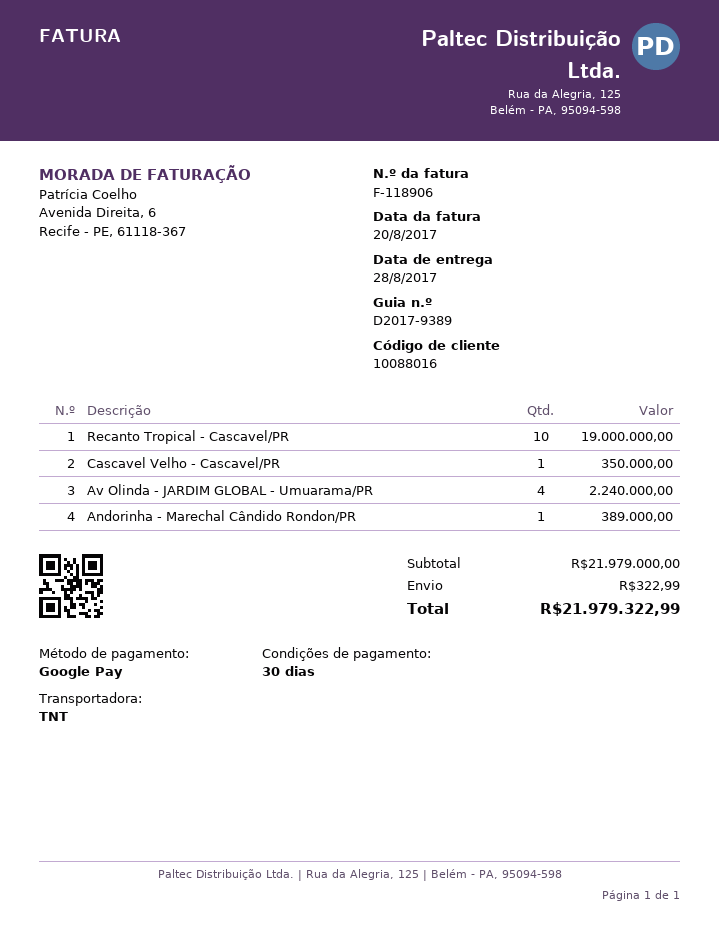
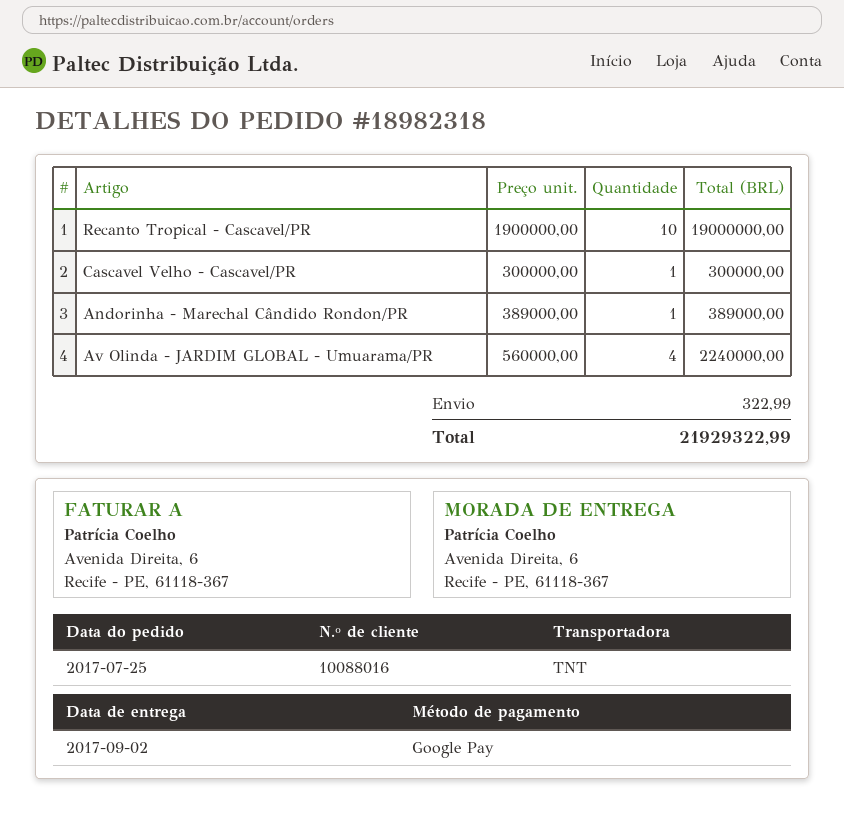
delivery date: 2017-08-28 -> 2017-09-02
Cascavel Velho - Cascavel/PR: 1 for 350000.00 -> 1 for 300000.00
total: 21979322.99 -> 21929322.99

